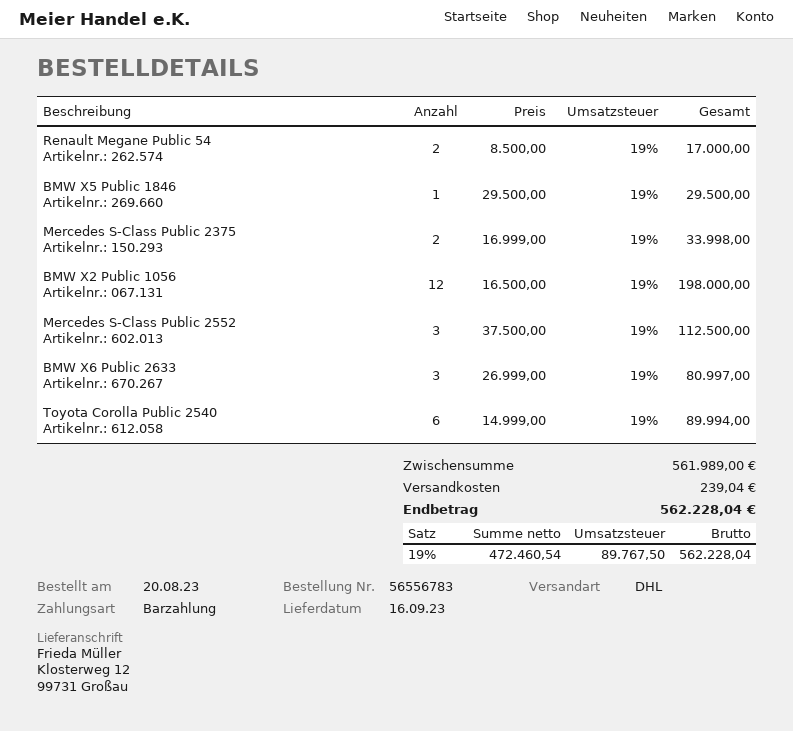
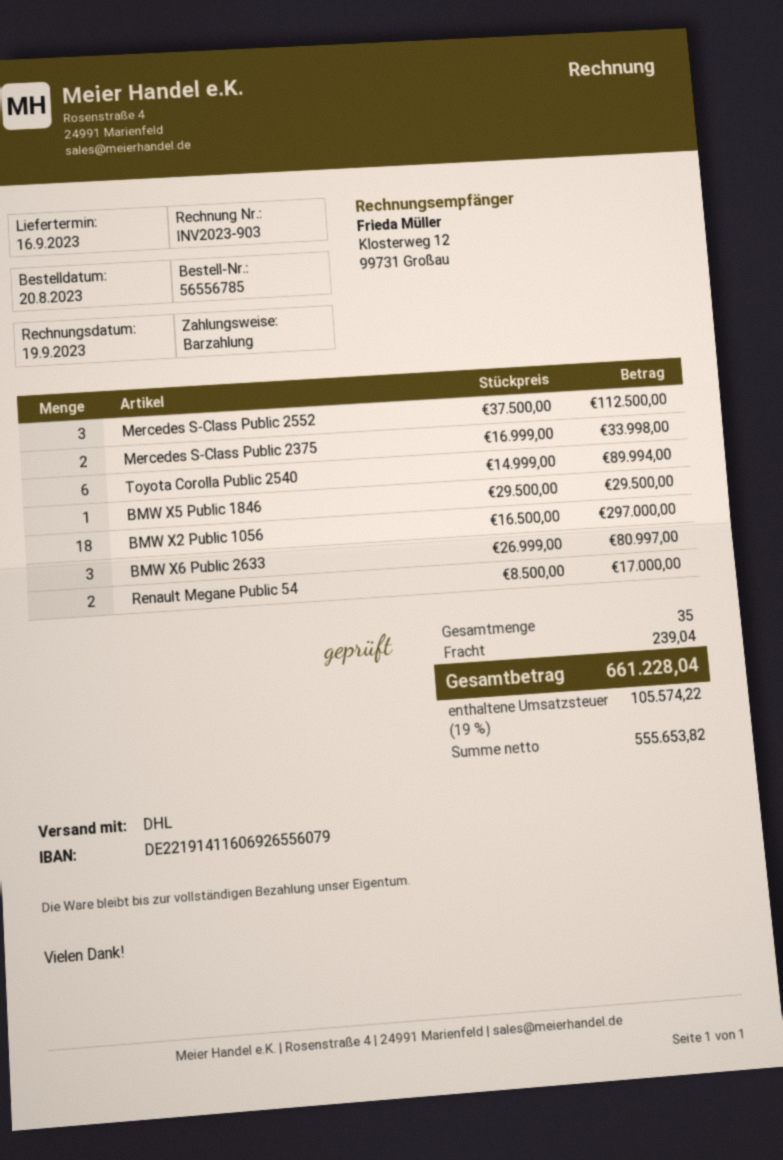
order number: 56556783 -> 56556785
BMW X2 Public 1056: 12 x 16500.00 = 198000.00 -> 18 x 16500.00 = 297000.00
net: 472460.54 -> 555653.82
tax: 19% = 89767.50 -> 19% = 105574.22
total: 562228.04 -> 661228.04

